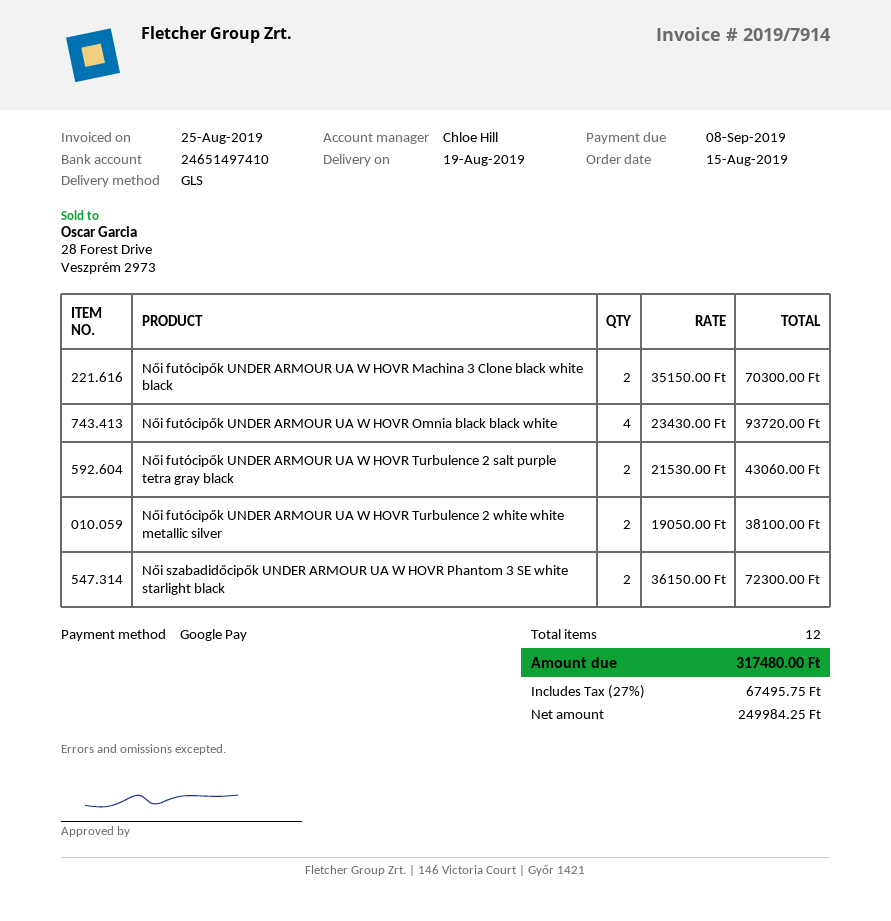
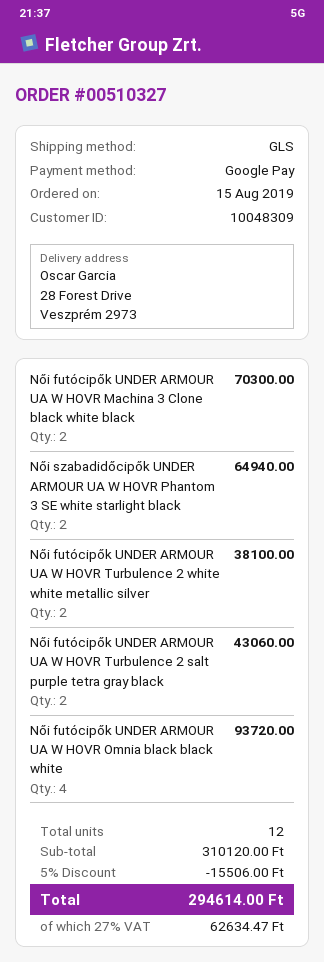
Női szabadidőcipők UNDER ARMOUR UA W HOVR Phantom 3 SE white starlight black: 2 for 72300.00 -> 2 for 64940.00
discount: none -> 5% = 15506.00
tax: 27% = 67495.75 -> 27% = 62634.47
total: 317480.00 -> 294614.00

